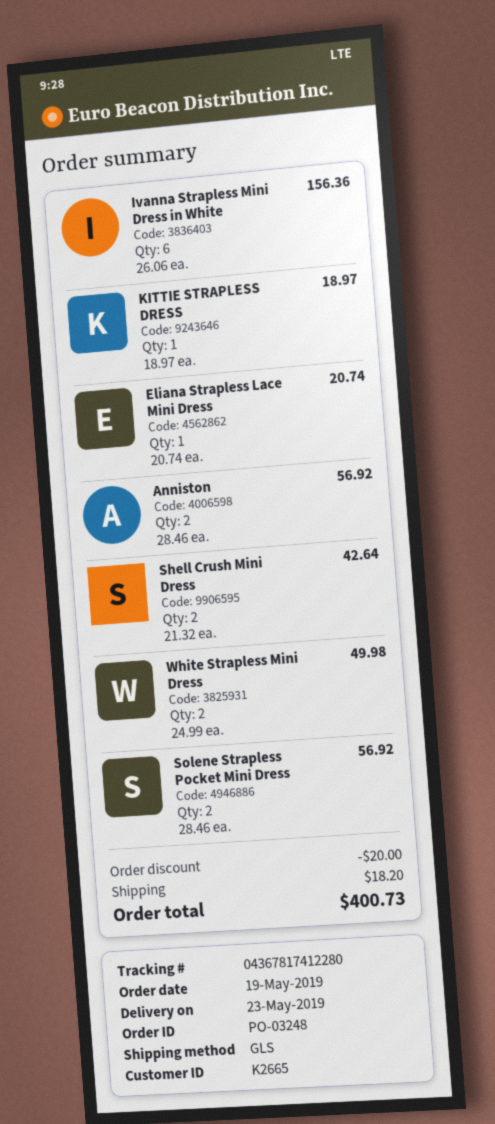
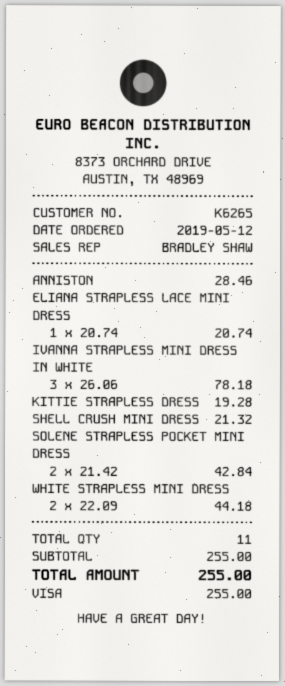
order date: 2019-05-19 -> 2019-05-12
customer number: K2665 -> K6265
Ivanna Strapless Mini Dress in White: 6 x 26.06 = 156.36 -> 3 x 26.06 = 78.18
KITTIE STRAPLESS DRESS: 1 x 18.97 = 18.97 -> 1 x 19.28 = 19.28
Anniston: 2 x 28.46 = 56.92 -> 1 x 28.46 = 28.46
Shell Crush Mini Dress: 2 x 21.32 = 42.64 -> 1 x 21.32 = 21.32
White Strapless Mini Dress: 2 x 24.99 = 49.98 -> 2 x 22.09 = 44.18
Solene Strapless Pocket Mini Dress: 2 x 28.46 = 56.92 -> 2 x 21.42 = 42.84
discount: 20.00 -> none
shipping: 18.20 -> none
total: 400.73 -> 255.00

